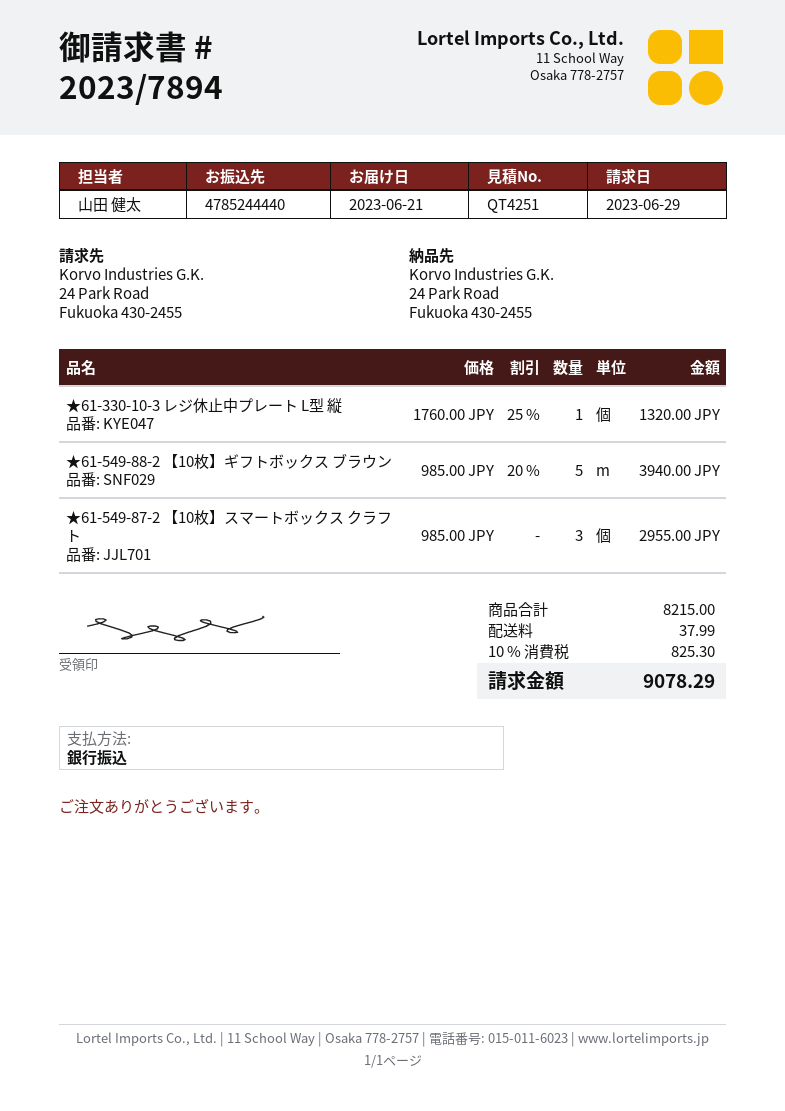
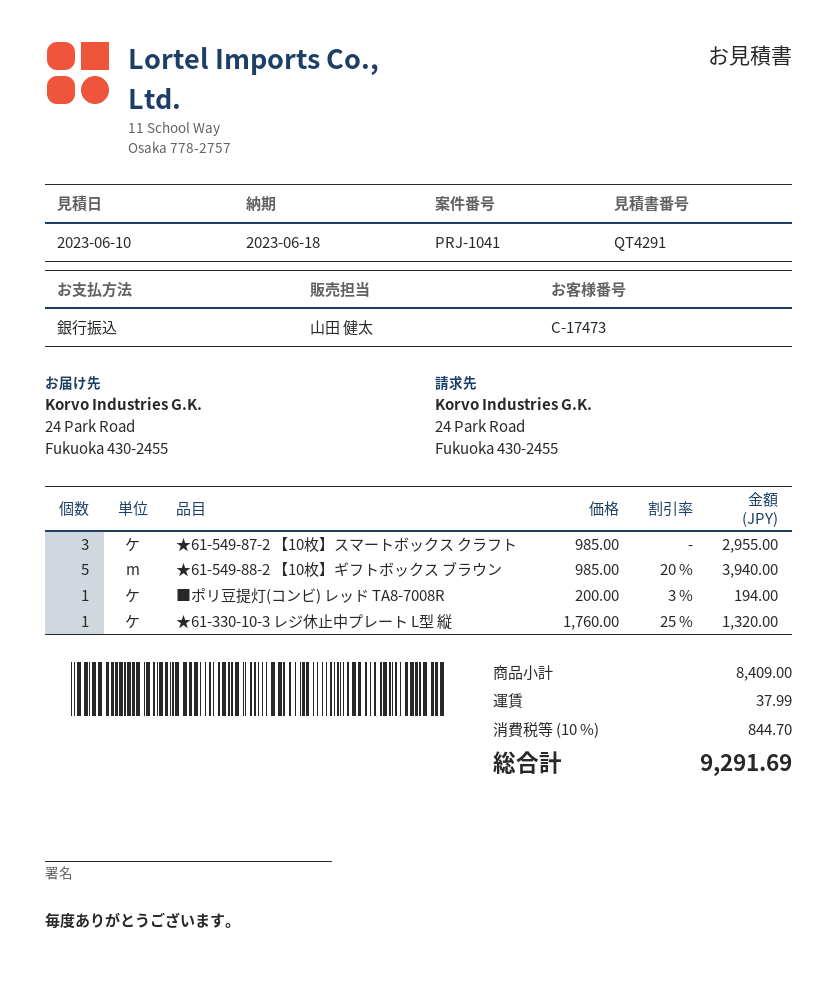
quote number: QT4251 -> QT4291
delivery date: 2023-06-21 -> 2023-06-18
■ポリ豆提灯(コンビ) レッド TA8-7008R: none -> 1 x 200.00 - 3% = 194.00
subtotal: 8215.00 -> 8409.00
tax: 10% = 825.30 -> 10% = 844.70
total: 9078.29 -> 9291.69

